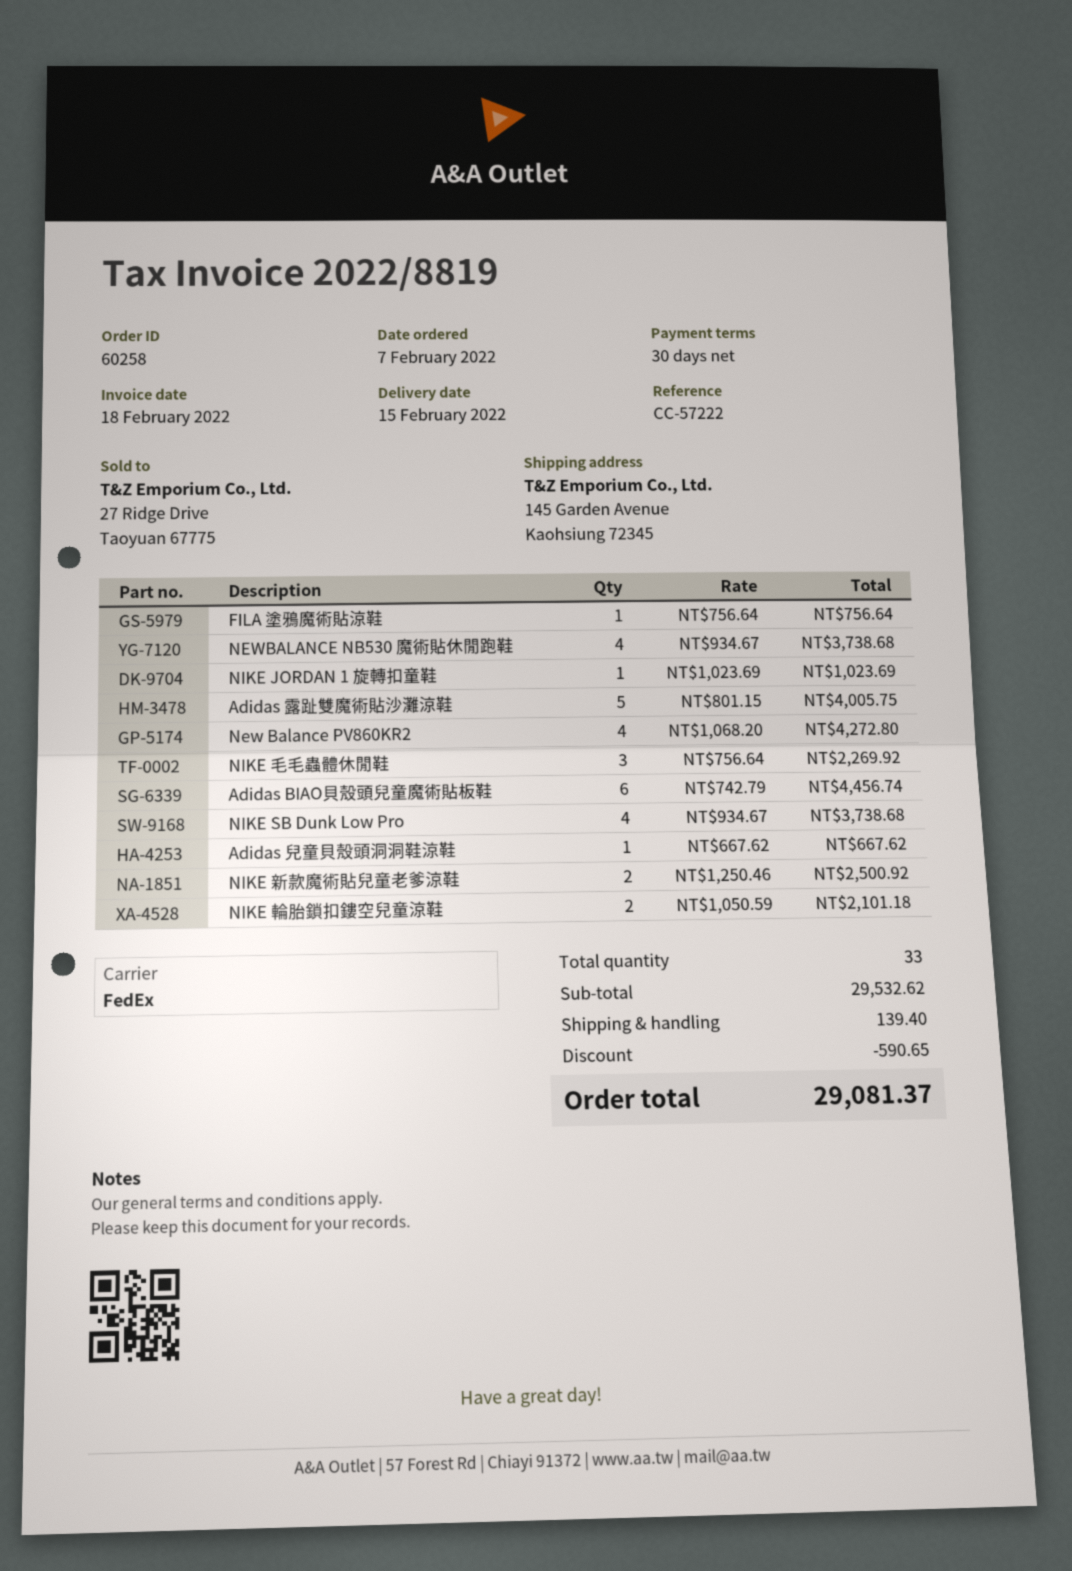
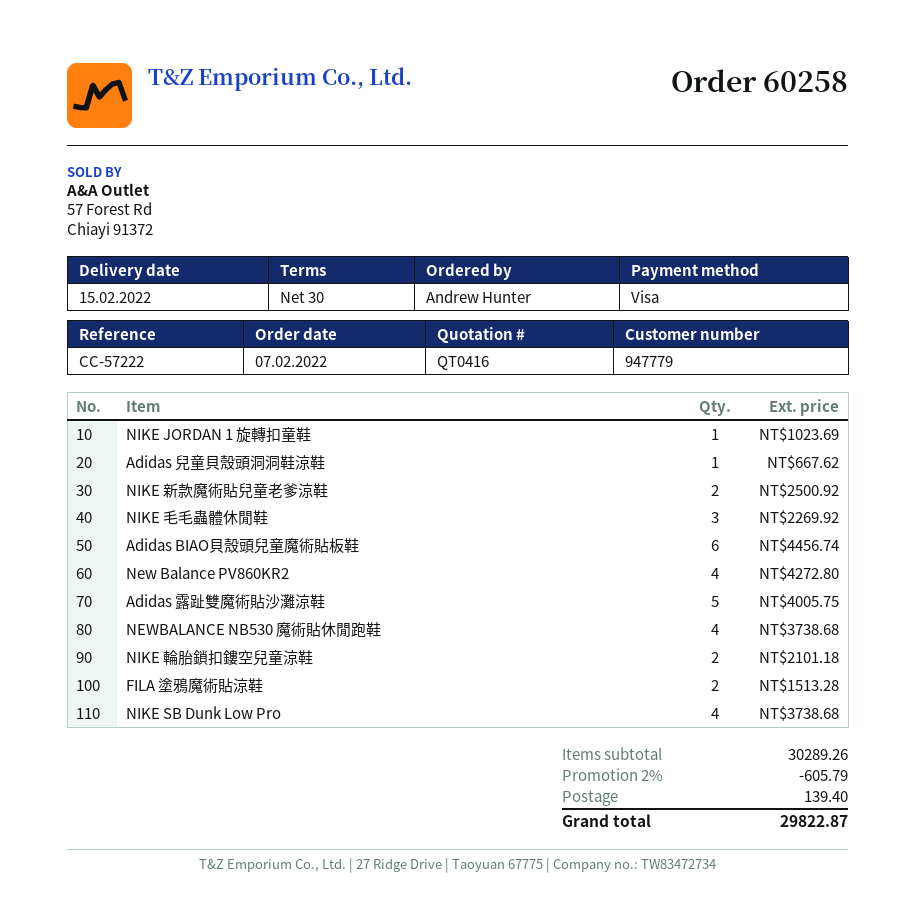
FILA 塗鴉魔術貼涼鞋: 1 for 756.64 -> 2 for 1513.28
subtotal: 29532.62 -> 30289.26
discount: 590.65 -> 605.79
total: 29081.37 -> 29822.87

